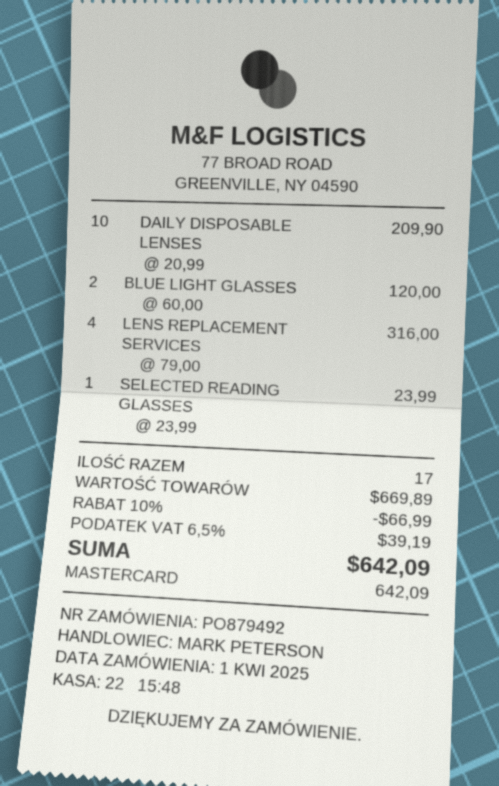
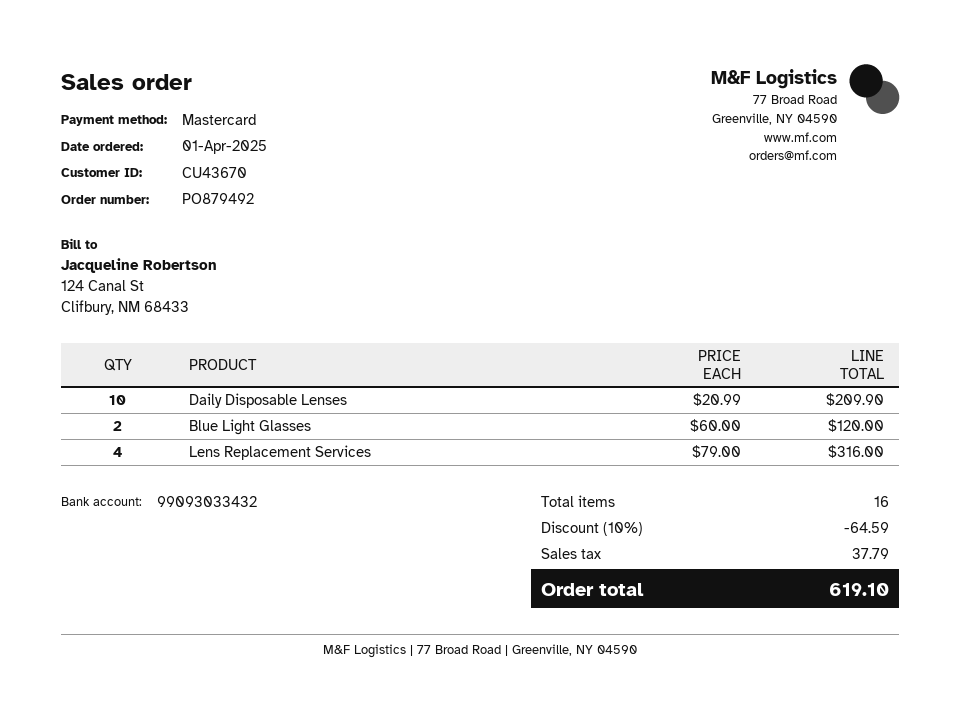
SELECTED READING GLASSES: 1 x 23.99 = 23.99 -> none
total quantity: 17 -> 16
discount: 10% = 66.99 -> 10% = 64.59
tax: 39.19 -> 37.79
total: 642.09 -> 619.10

